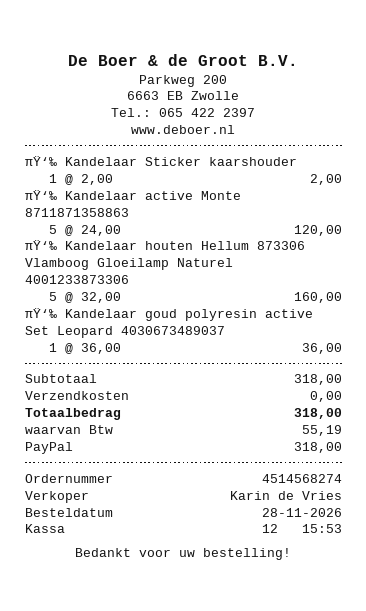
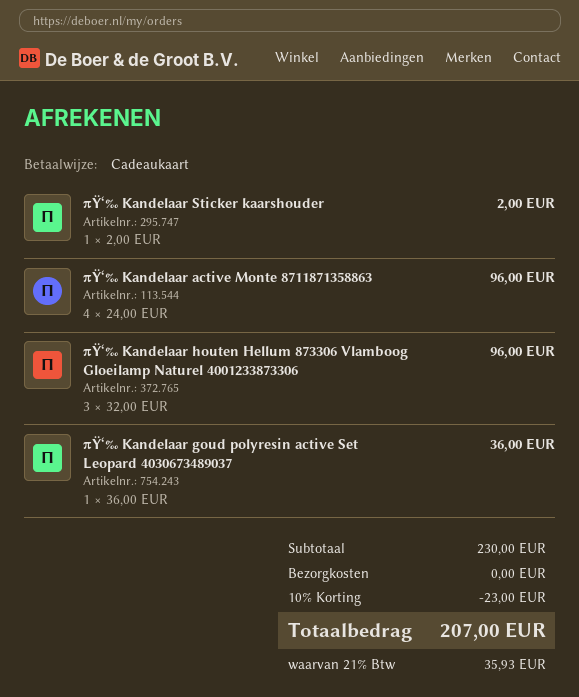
payment method: PayPal -> gift card
πŸ‘‰ Kandelaar active Monte 8711871358863: 5 x 24.00 = 120.00 -> 4 x 24.00 = 96.00
πŸ‘‰ Kandelaar houten Hellum 873306 Vlamboog Gloeilamp Naturel 4001233873306: 5 x 32.00 = 160.00 -> 3 x 32.00 = 96.00
subtotal: 318.00 -> 230.00
discount: none -> 10% = 23.00
tax: 55.19 -> 35.93
total: 318.00 -> 207.00

